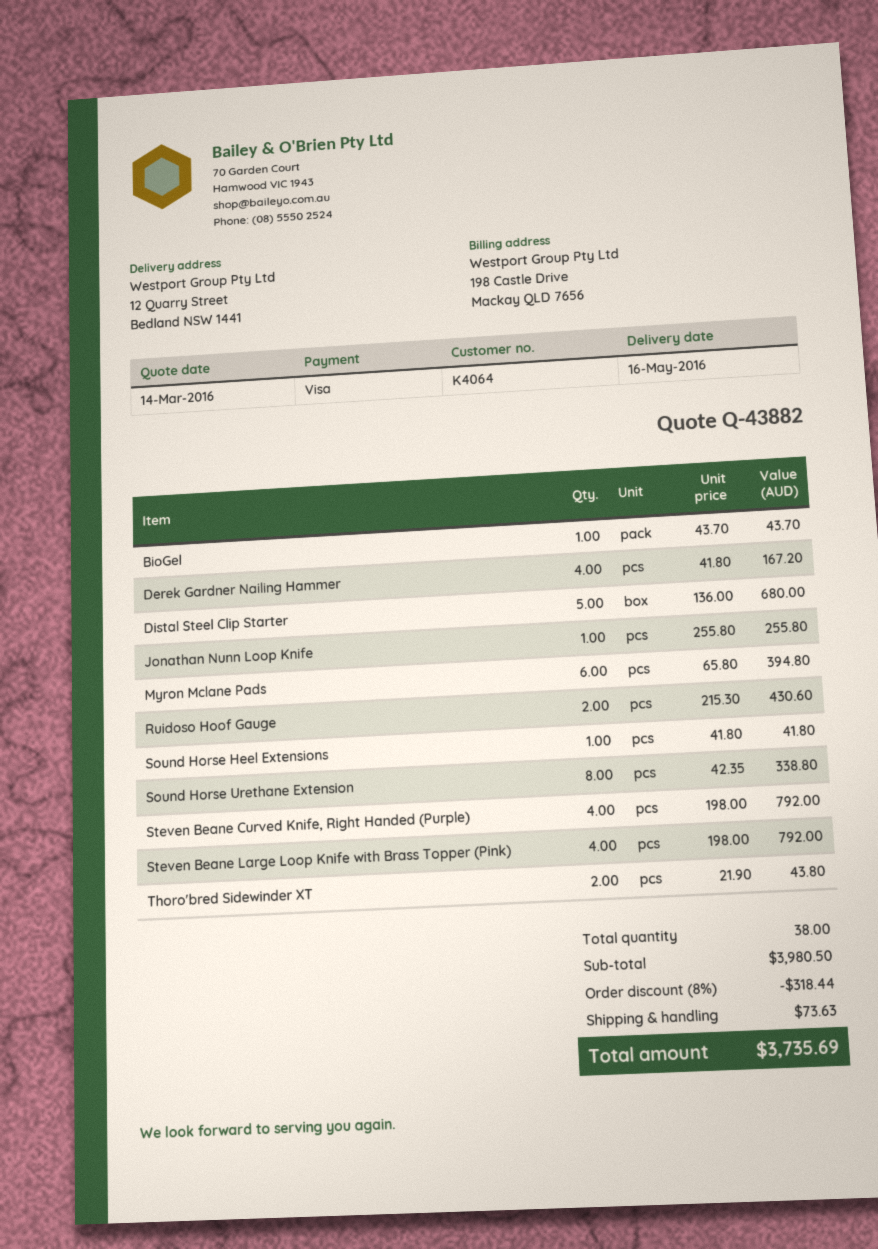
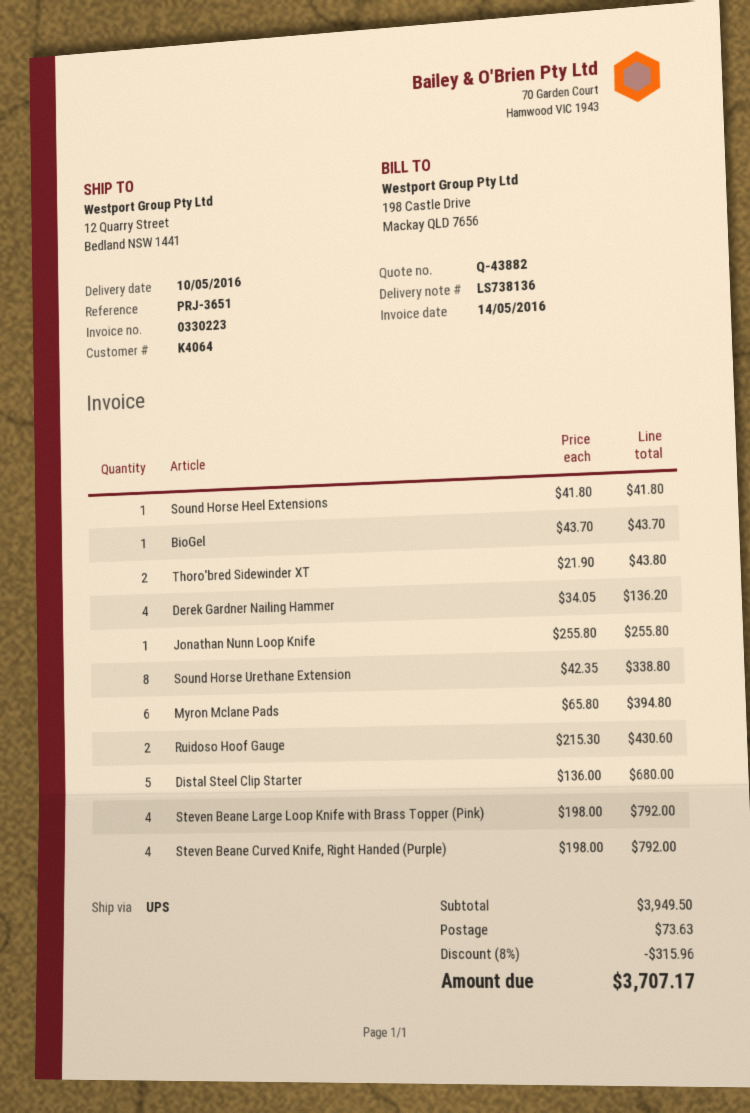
delivery date: 2016-05-16 -> 2016-05-10
Derek Gardner Nailing Hammer: 4 x 41.80 = 167.20 -> 4 x 34.05 = 136.20
subtotal: 3980.50 -> 3949.50
discount: 8% = 318.44 -> 8% = 315.96
total: 3735.69 -> 3707.17

